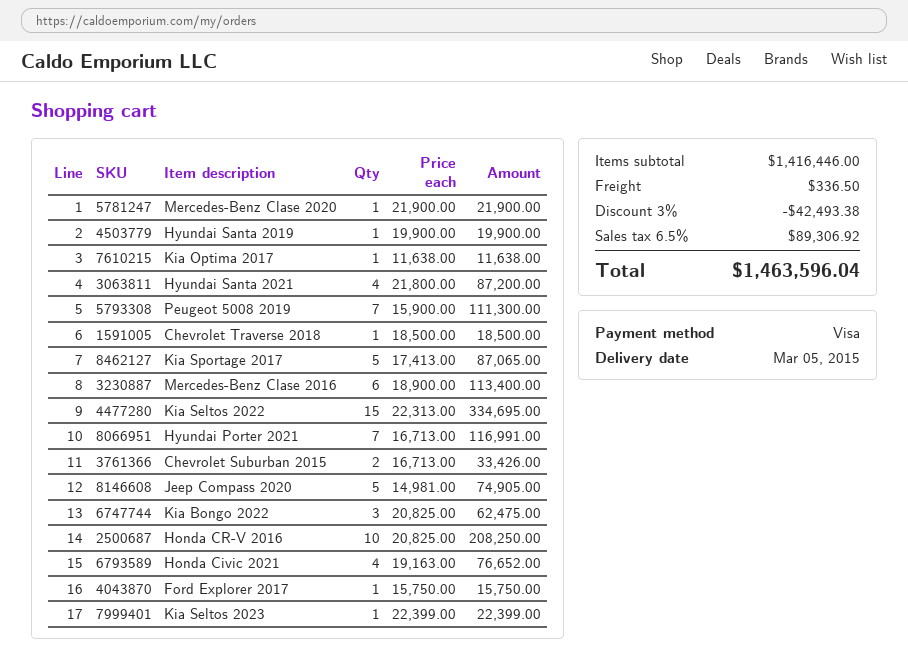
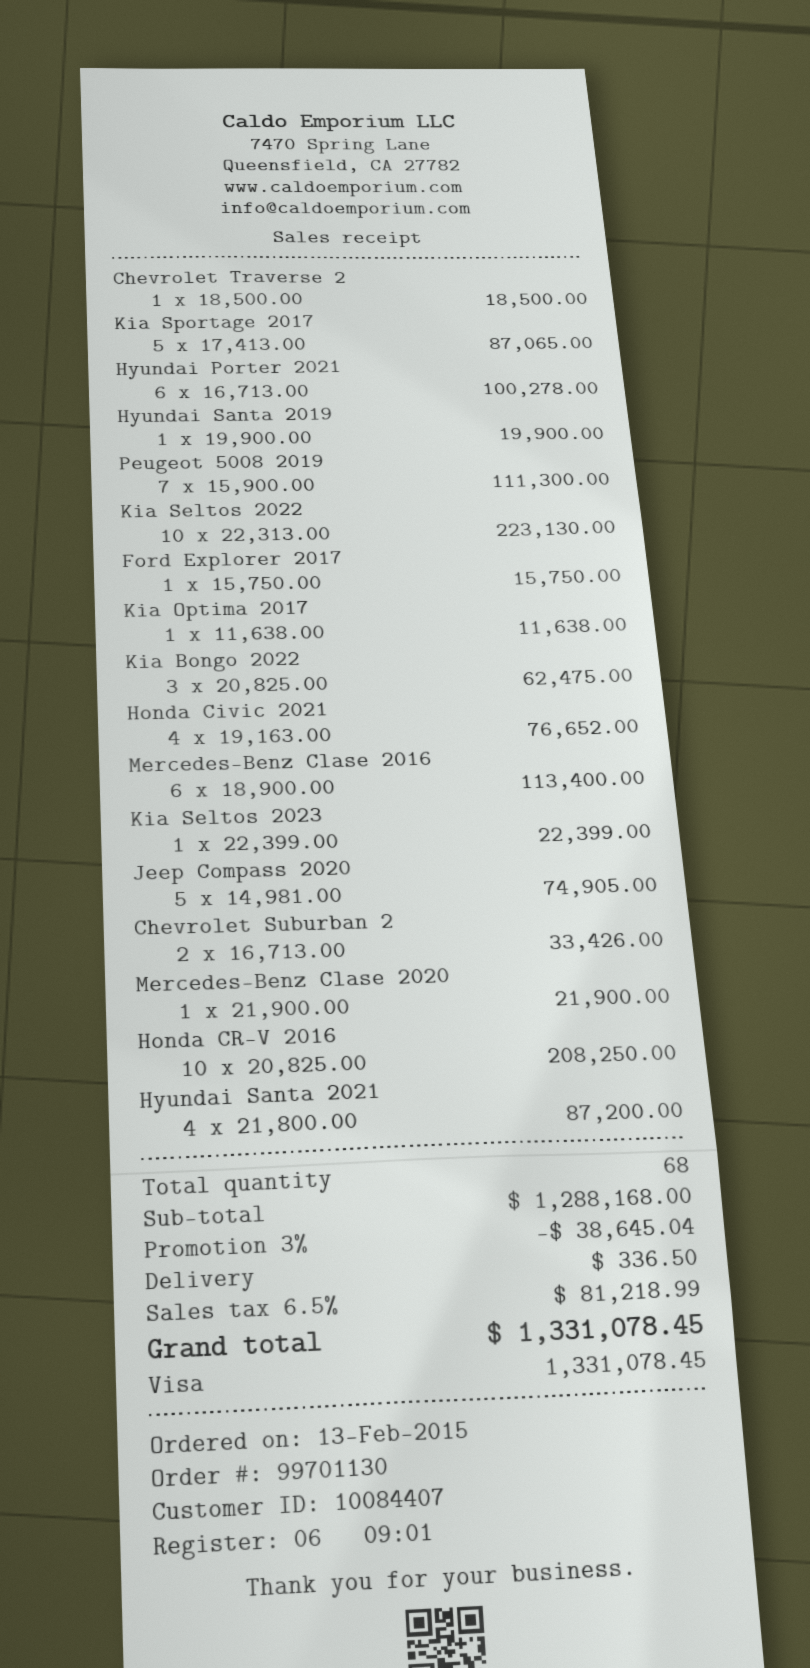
Kia Seltos 2022: 15 x 22313.00 = 334695.00 -> 10 x 22313.00 = 223130.00
Hyundai Porter 2021: 7 x 16713.00 = 116991.00 -> 6 x 16713.00 = 100278.00
subtotal: 1416446.00 -> 1288168.00
discount: 3% = 42493.38 -> 3% = 38645.04
tax: 6.5% = 89306.92 -> 6.5% = 81218.99
total: 1463596.04 -> 1331078.45

